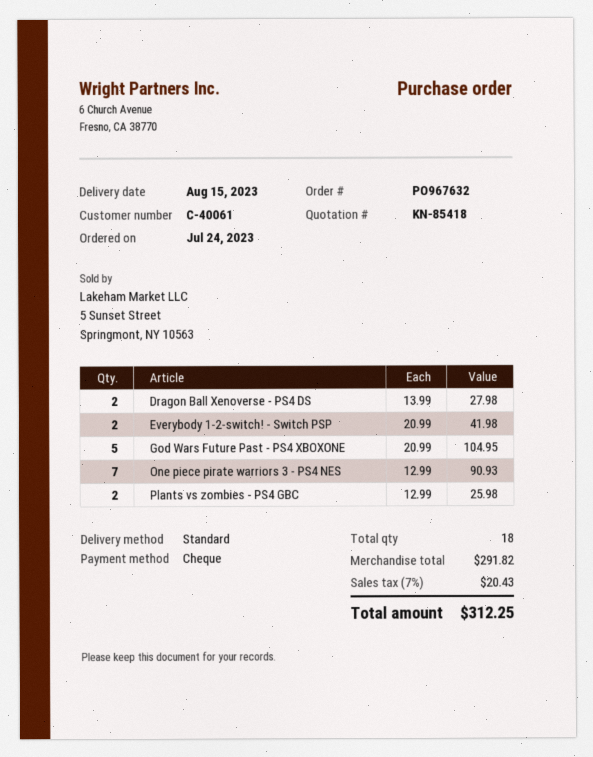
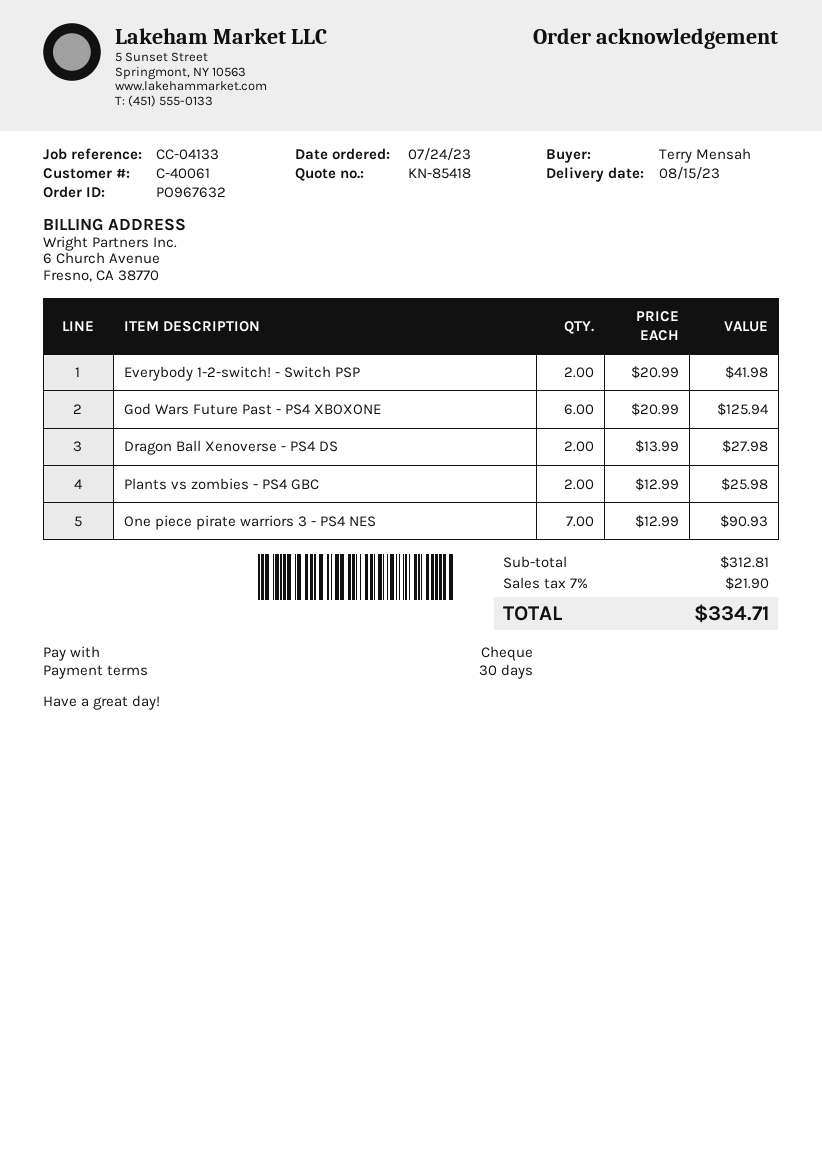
God Wars Future Past - PS4 XBOXONE: 5 x 20.99 = 104.95 -> 6 x 20.99 = 125.94
subtotal: 291.82 -> 312.81
tax: 7% = 20.43 -> 7% = 21.90
total: 312.25 -> 334.71

